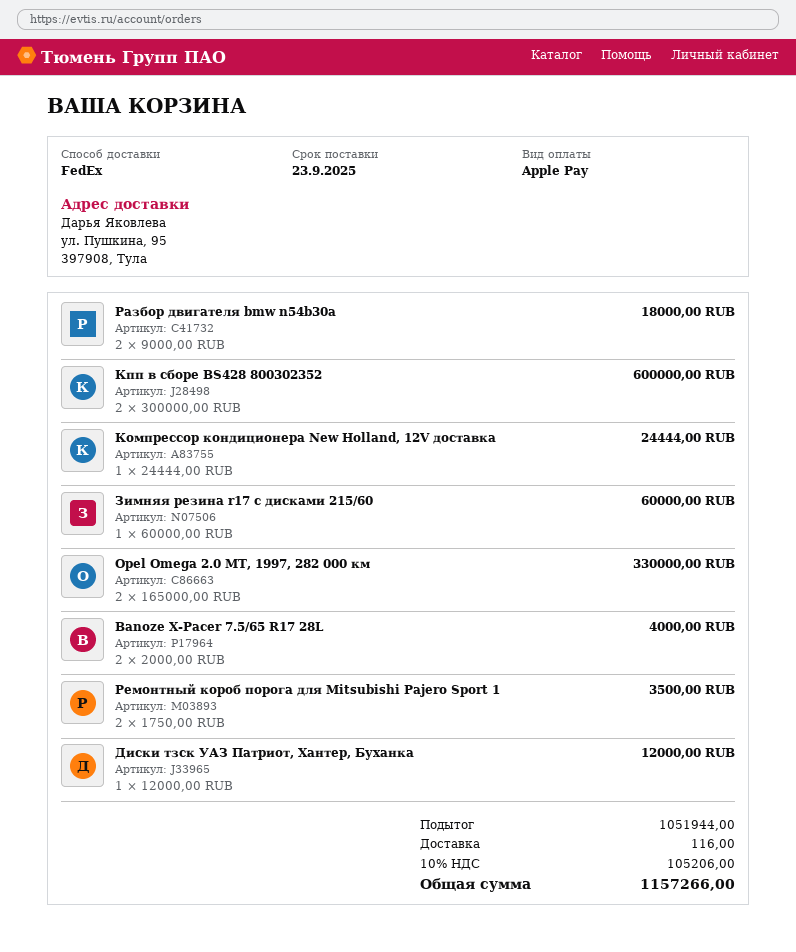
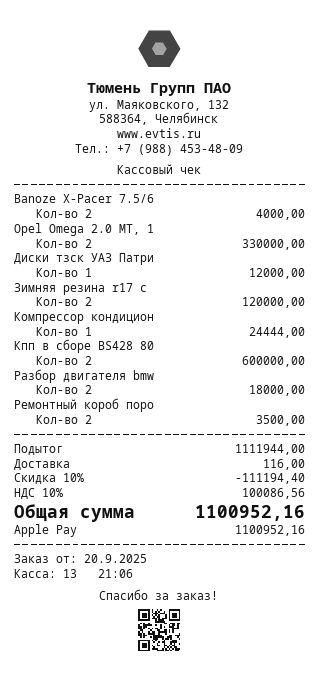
Зимняя резина r17 с дисками 215/60: 1 for 60000.00 -> 2 for 120000.00
subtotal: 1051944.00 -> 1111944.00
discount: none -> 10% = 111194.40
tax: 10% = 105206.00 -> 10% = 100086.56
total: 1157266.00 -> 1100952.16

